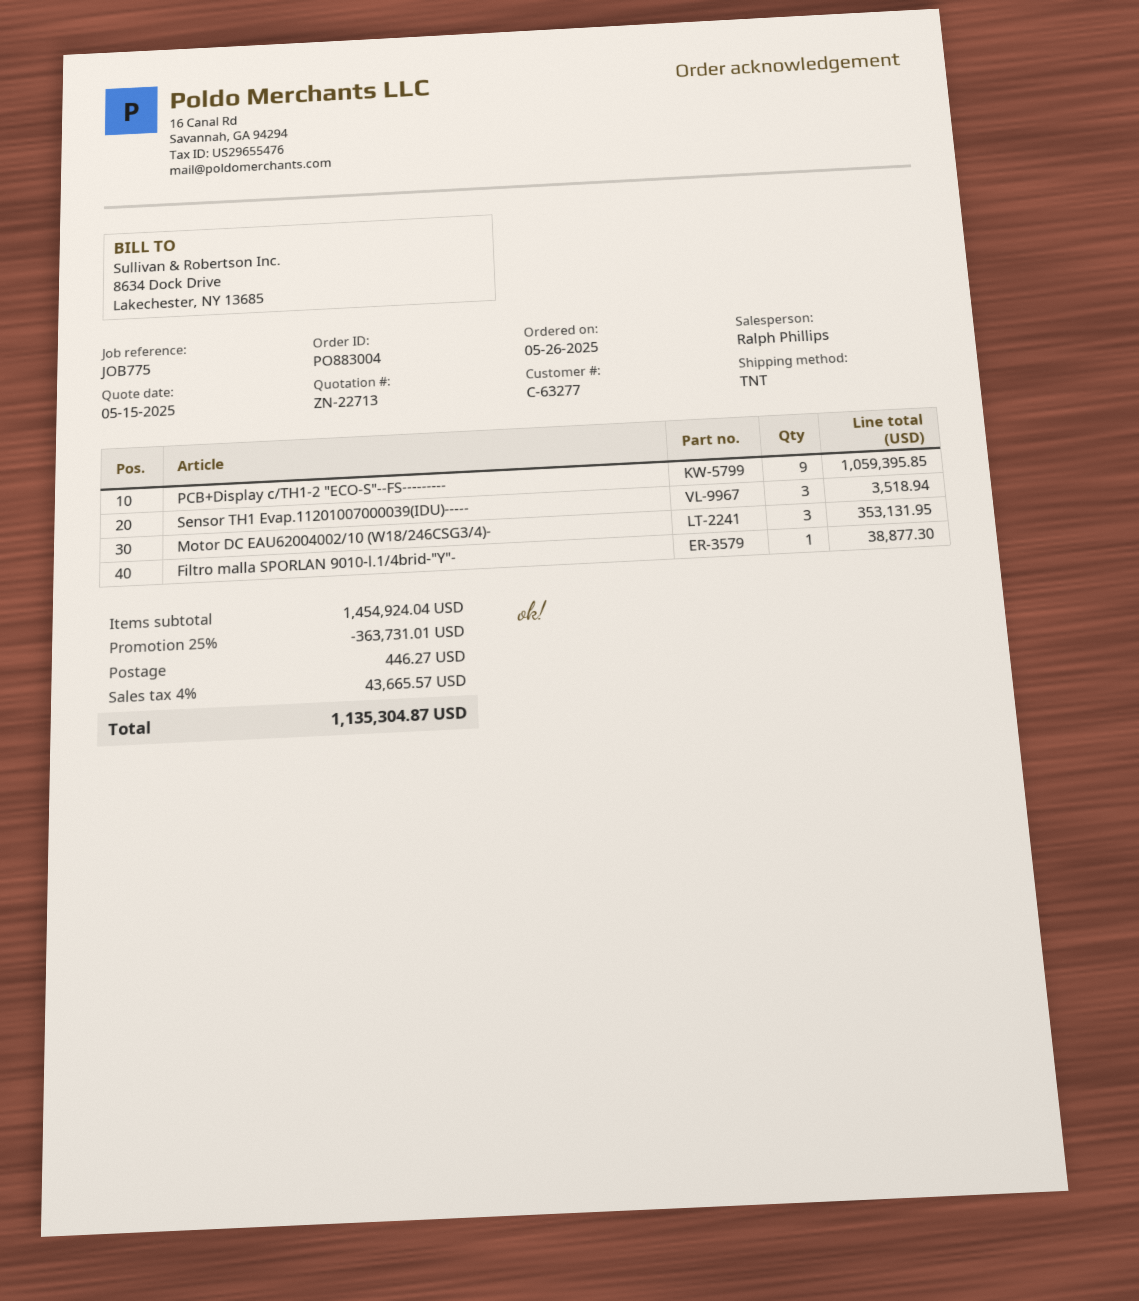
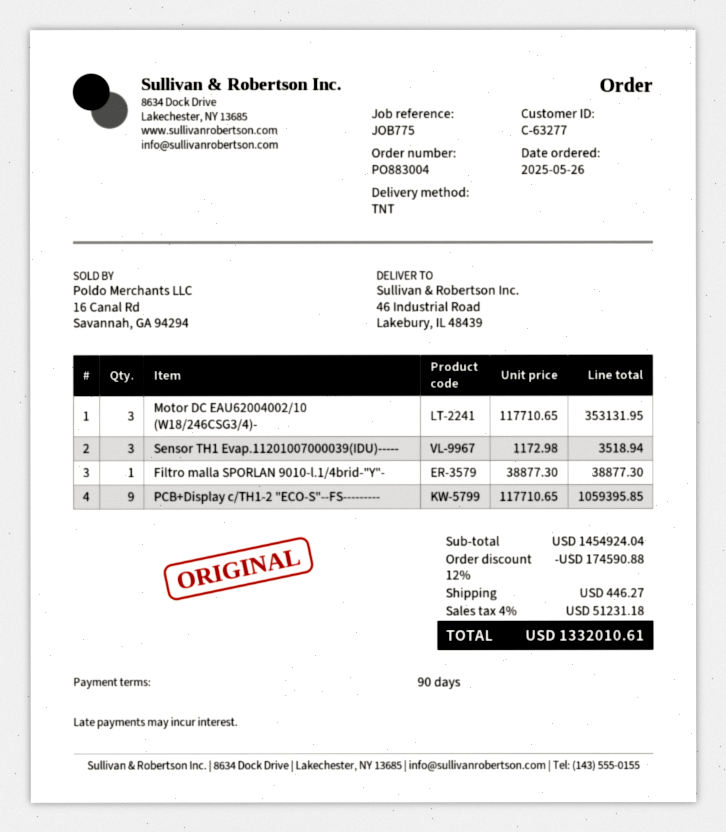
discount: 25% = 363731.01 -> 12% = 174590.88
tax: 4% = 43665.57 -> 4% = 51231.18
total: 1135304.87 -> 1332010.61

